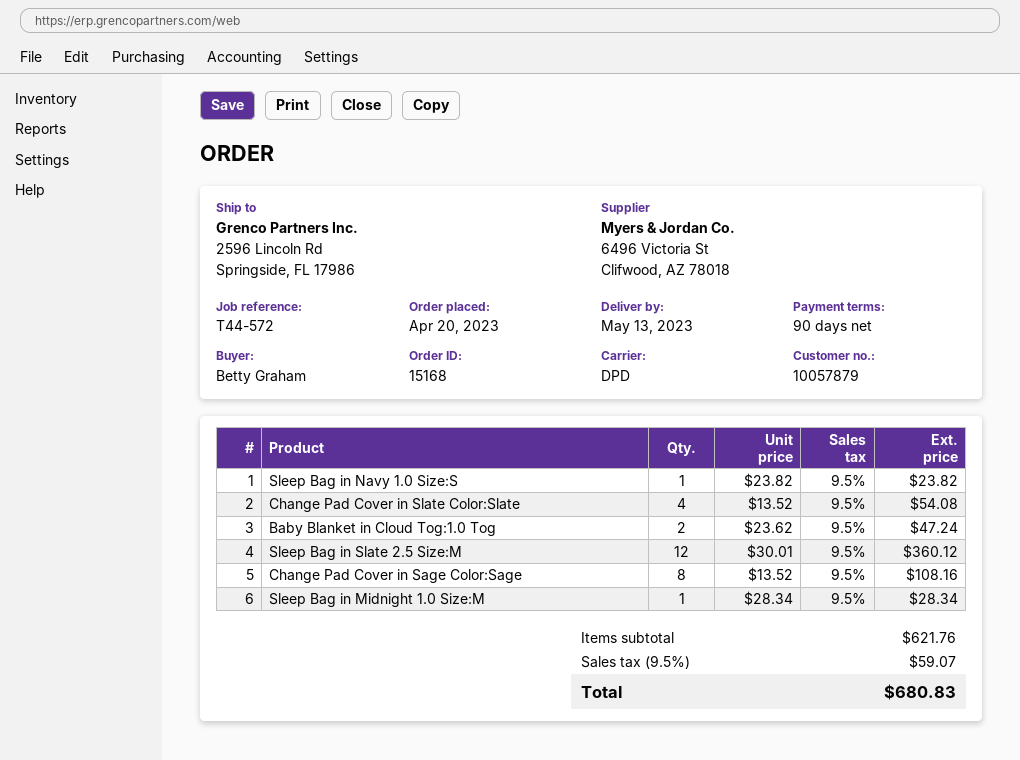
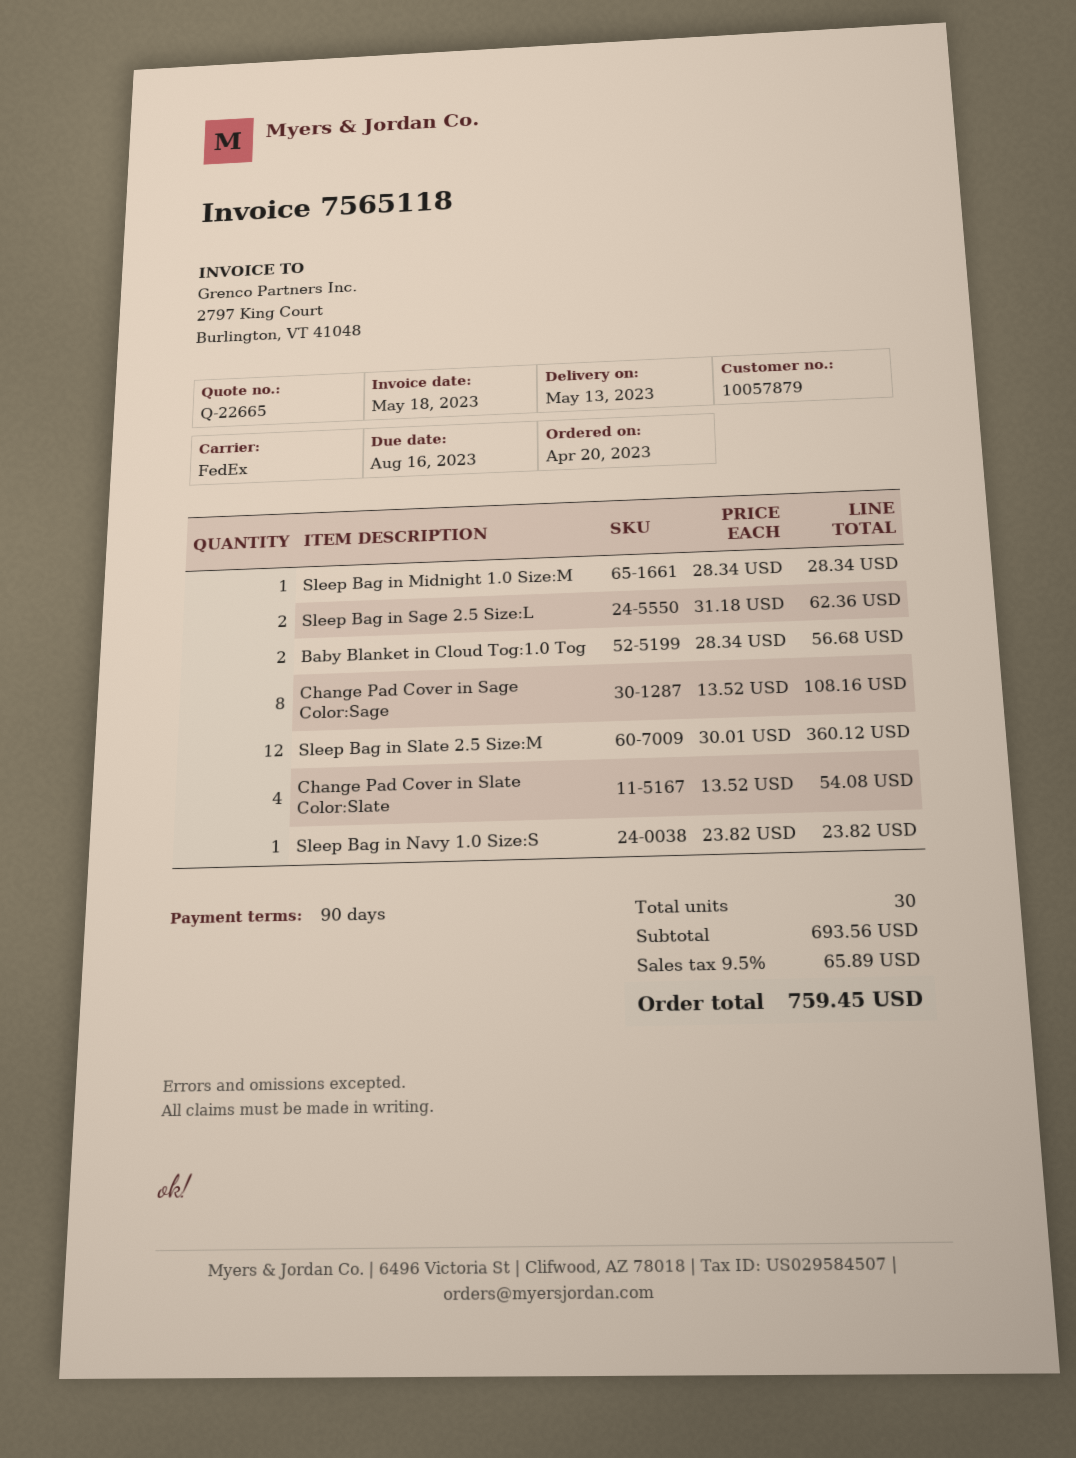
shipping method: DPD -> FedEx
Baby Blanket in Cloud Tog:1.0 Tog: 2 x 23.62 = 47.24 -> 2 x 28.34 = 56.68
Sleep Bag in Sage 2.5 Size:L: none -> 2 x 31.18 = 62.36
subtotal: 621.76 -> 693.56
tax: 9.5% = 59.07 -> 9.5% = 65.89
total: 680.83 -> 759.45

